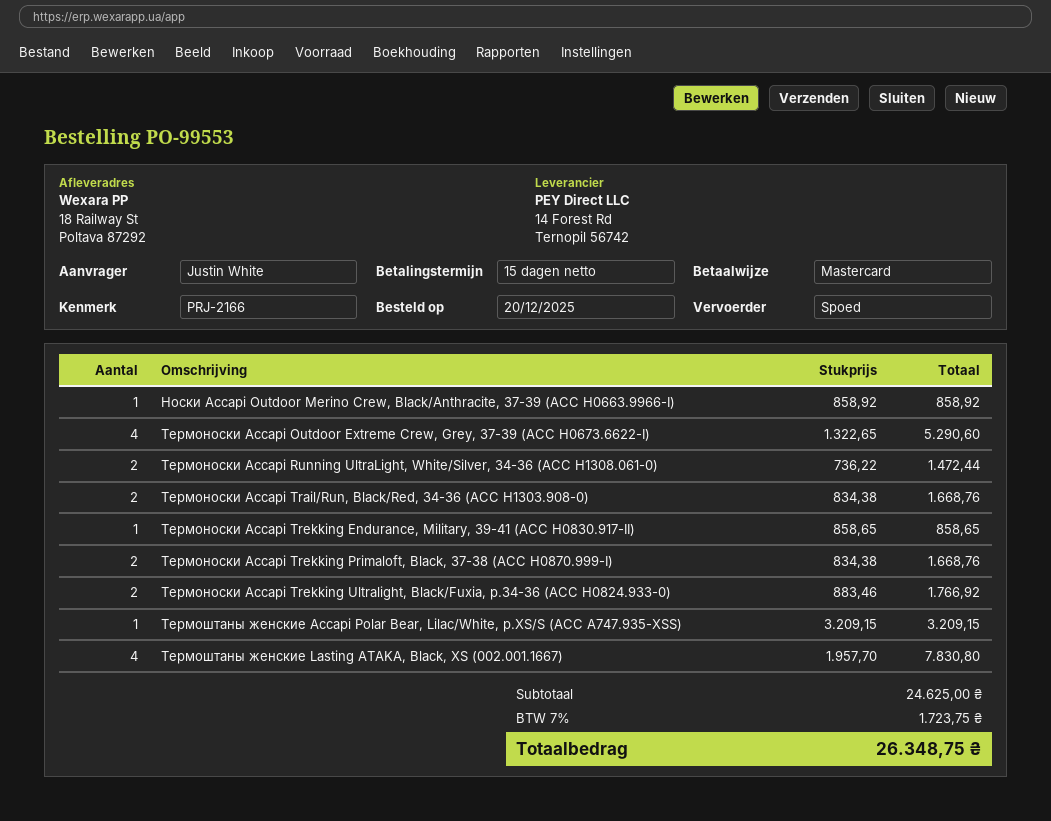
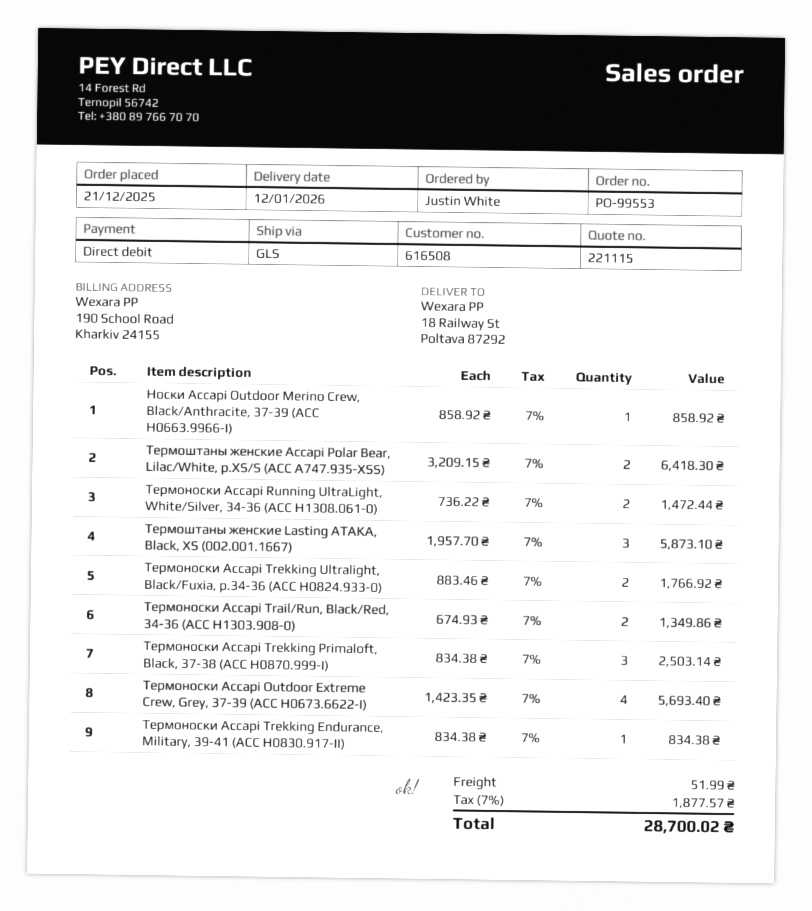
order date: 2025-12-20 -> 2025-12-21
payment method: Mastercard -> direct debit
shipping method: express -> GLS
Термоноски Accapi Outdoor Extreme Crew, Grey, 37-39 (ACC H0673.6622-I): 4 x 1322.65 = 5290.60 -> 4 x 1423.35 = 5693.40
Термоноски Accapi Trail/Run, Black/Red, 34-36 (ACC H1303.908-0): 2 x 834.38 = 1668.76 -> 2 x 674.93 = 1349.86
Термоноски Accapi Trekking Endurance, Military, 39-41 (ACC H0830.917-II): 1 x 858.65 = 858.65 -> 1 x 834.38 = 834.38
Термоноски Accapi Trekking Primaloft, Black, 37-38 (ACC H0870.999-I): 2 x 834.38 = 1668.76 -> 3 x 834.38 = 2503.14
Термоштаны женские Accapi Polar Bear, Lilac/White, р.XS/S (ACC A747.935-XSS): 1 x 3209.15 = 3209.15 -> 2 x 3209.15 = 6418.30
Термоштаны женские Lasting ATAKA, Black, XS (002.001.1667): 4 x 1957.70 = 7830.80 -> 3 x 1957.70 = 5873.10
shipping: none -> 51.99
tax: 7% = 1723.75 -> 7% = 1877.57
total: 26348.75 -> 28700.02

